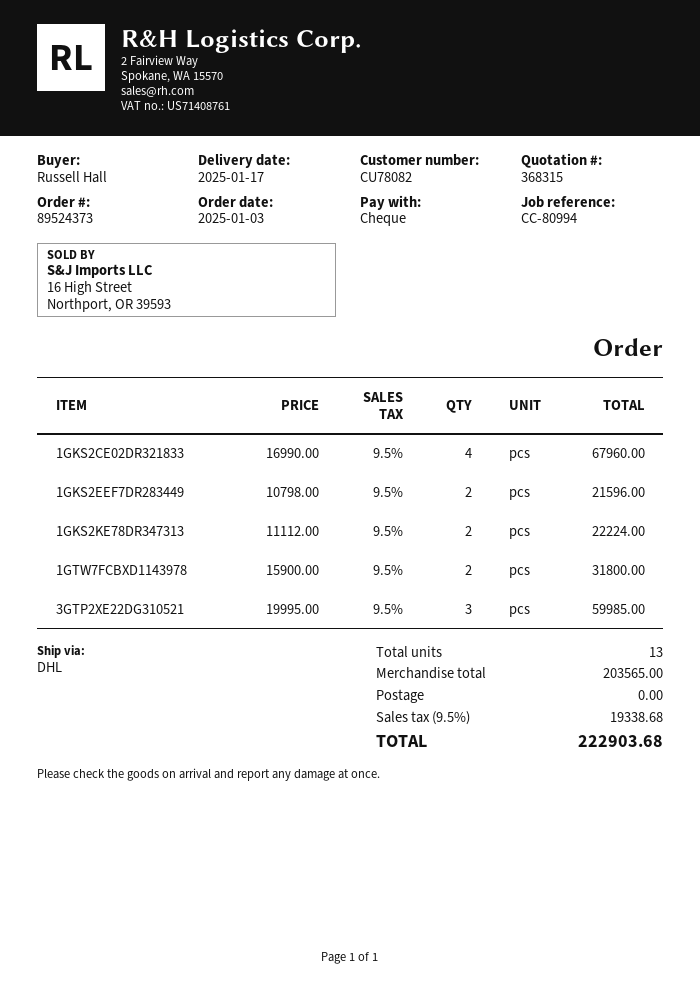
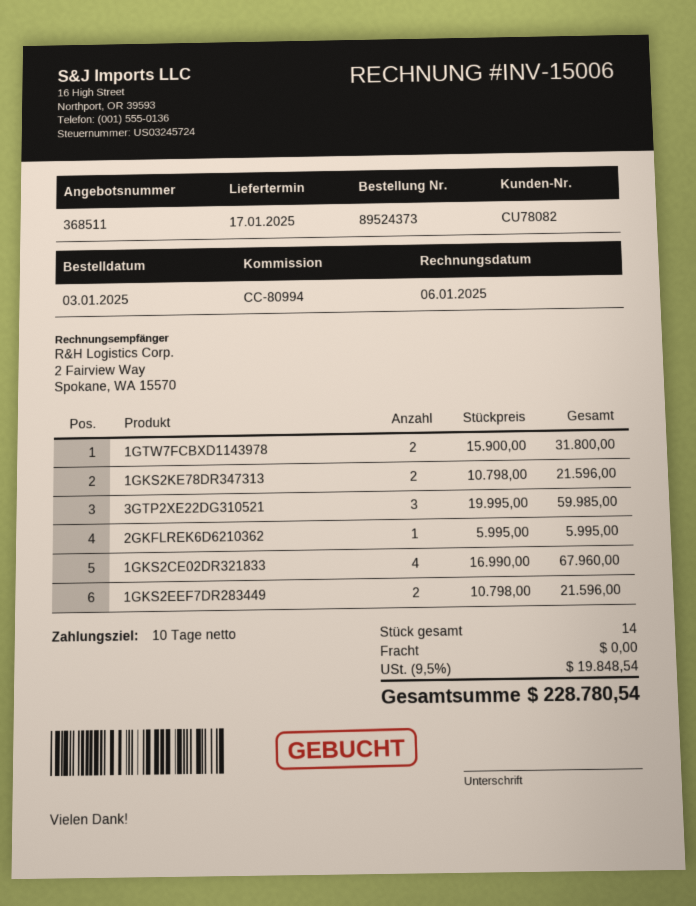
quote number: 368315 -> 368511
1GKS2KE78DR347313: 2 x 11112.00 = 22224.00 -> 2 x 10798.00 = 21596.00
2GKFLREK6D6210362: none -> 1 x 5995.00 = 5995.00
total quantity: 13 -> 14
tax: 9.5% = 19338.68 -> 9.5% = 19848.54
total: 222903.68 -> 228780.54

